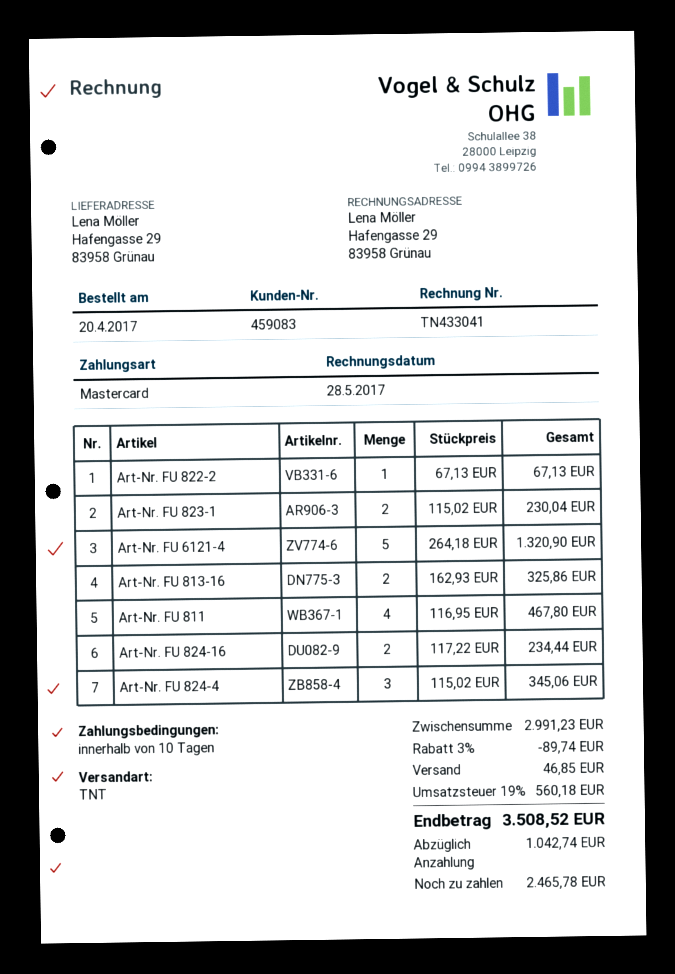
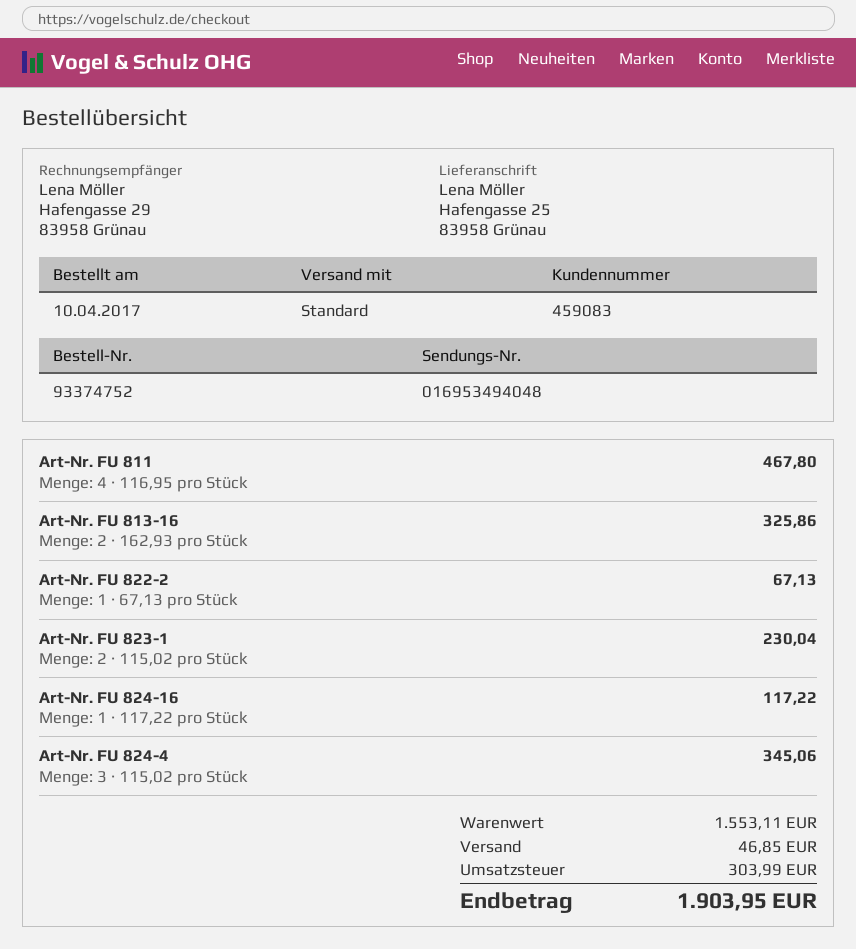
order date: 2017-04-20 -> 2017-04-10
shipping method: TNT -> standard
ship to: Hafengasse 29, 83958 Grünau -> Hafengasse 25, 83958 Grünau
Art-Nr. FU 6121-4: 5 x 264.18 = 1320.90 -> none
Art-Nr. FU 824-16: 2 x 117.22 = 234.44 -> 1 x 117.22 = 117.22
subtotal: 2991.23 -> 1553.11
discount: 3% = 89.74 -> none
tax: 560.18 -> 303.99
total: 3508.52 -> 1903.95

